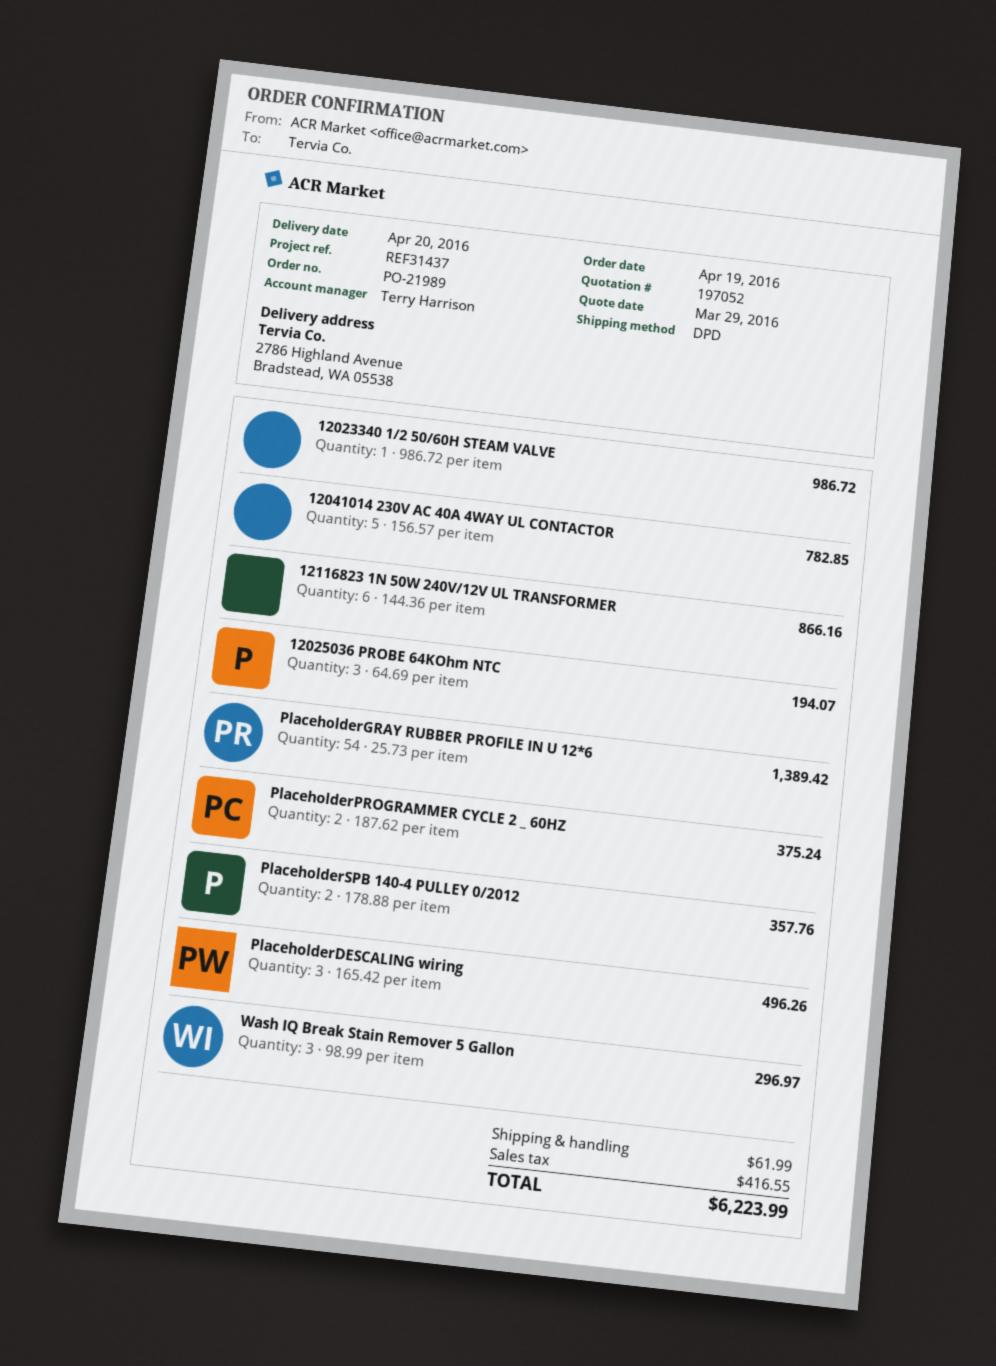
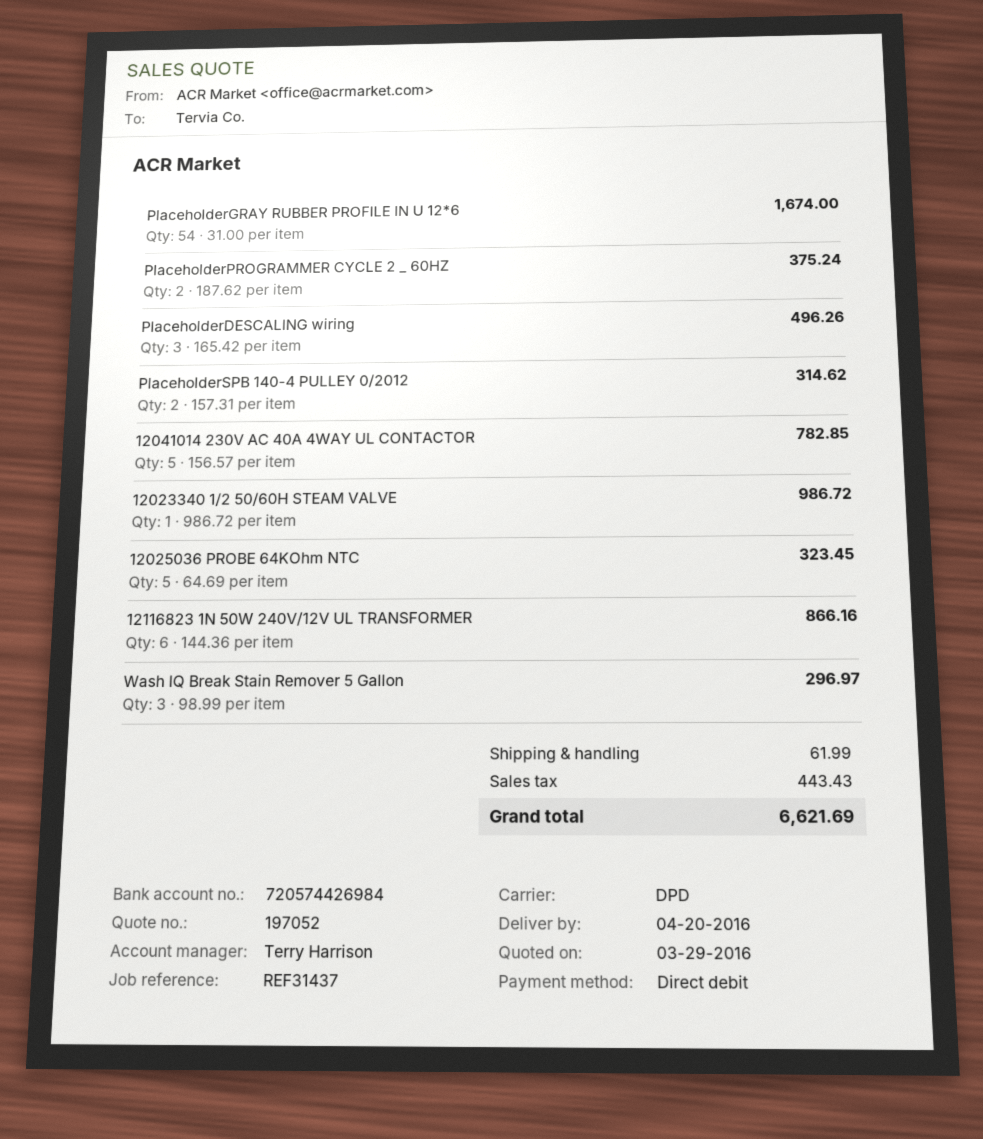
12025036 PROBE 64KOhm NTC: 3 x 64.69 = 194.07 -> 5 x 64.69 = 323.45
PlaceholderGRAY RUBBER PROFILE IN U 12*6: 54 x 25.73 = 1389.42 -> 54 x 31.00 = 1674.00
PlaceholderSPB 140-4 PULLEY 0/2012: 2 x 178.88 = 357.76 -> 2 x 157.31 = 314.62
tax: 416.55 -> 443.43
total: 6223.99 -> 6621.69

